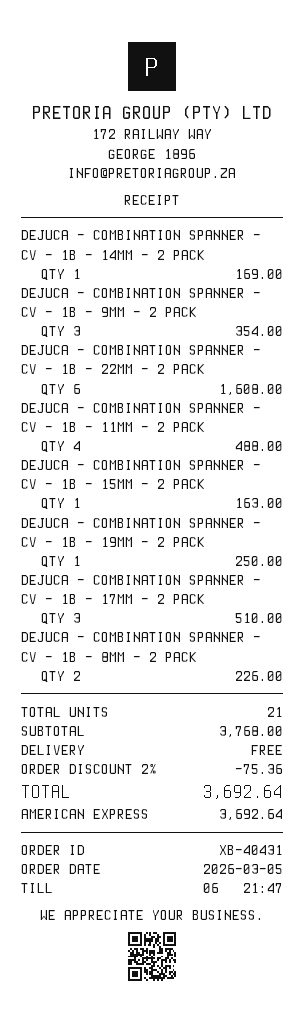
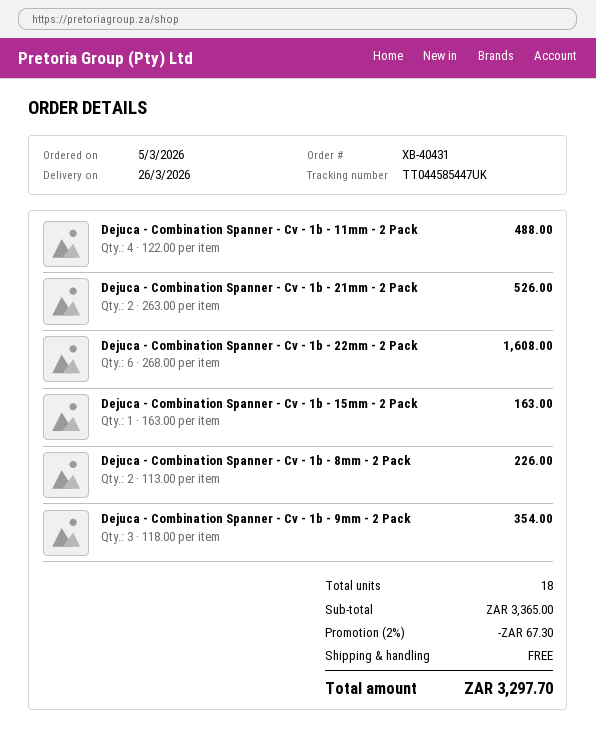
DEJUCA - COMBINATION SPANNER - CV - 1B - 14MM - 2 PACK: 1 for 169.00 -> none
DEJUCA - COMBINATION SPANNER - CV - 1B - 19MM - 2 PACK: 1 for 250.00 -> none
DEJUCA - COMBINATION SPANNER - CV - 1B - 17MM - 2 PACK: 3 for 510.00 -> none
Dejuca - Combination Spanner - Cv - 1b - 21mm - 2 Pack: none -> 2 for 526.00
total quantity: 21 -> 18
subtotal: 3768.00 -> 3365.00
discount: 2% = 75.36 -> 2% = 67.30
total: 3692.64 -> 3297.70

